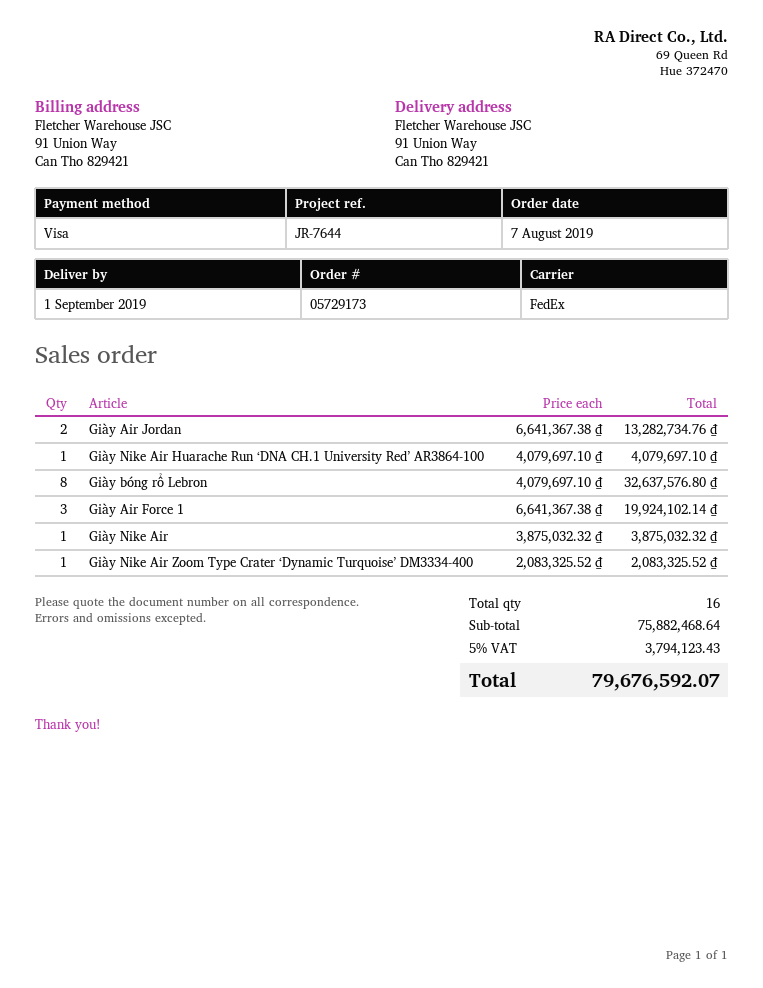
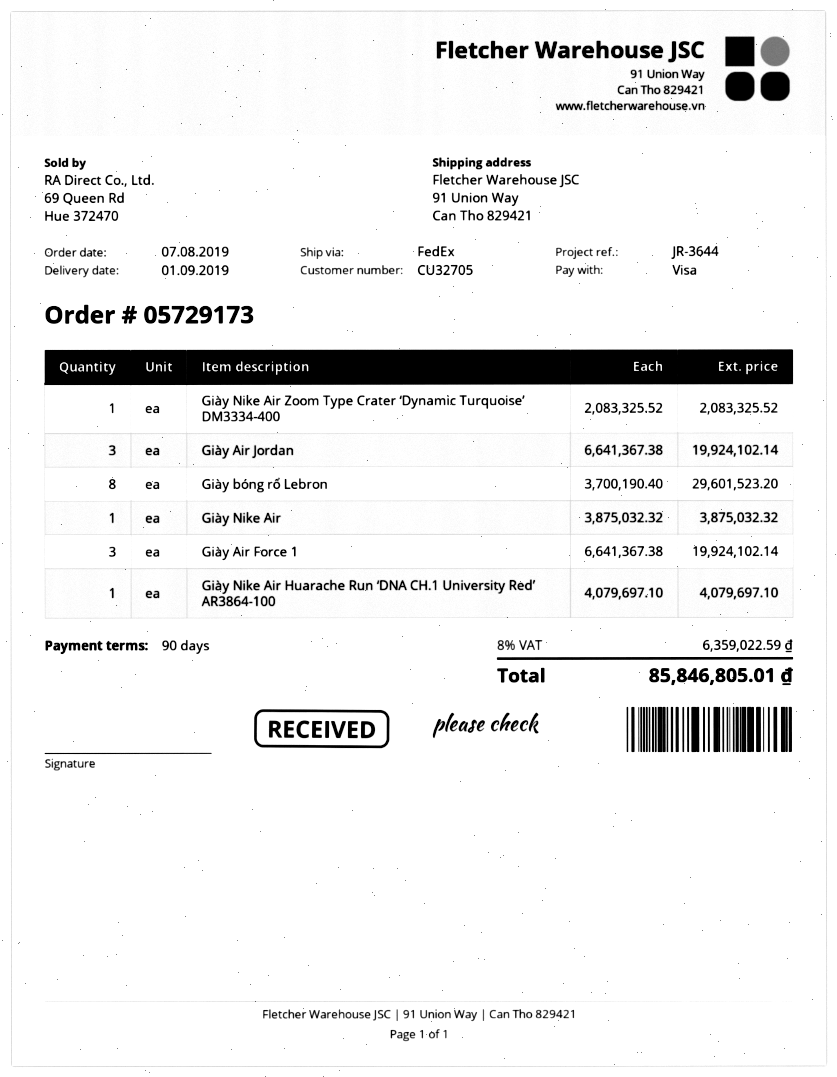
reference: JR-7644 -> JR-3644
Giày Air Jordan: 2 x 6641367.38 = 13282734.76 -> 3 x 6641367.38 = 19924102.14
Giày bóng rổ Lebron: 8 x 4079697.10 = 32637576.80 -> 8 x 3700190.40 = 29601523.20
tax: 5% = 3794123.43 -> 8% = 6359022.59
total: 79676592.07 -> 85846805.01

